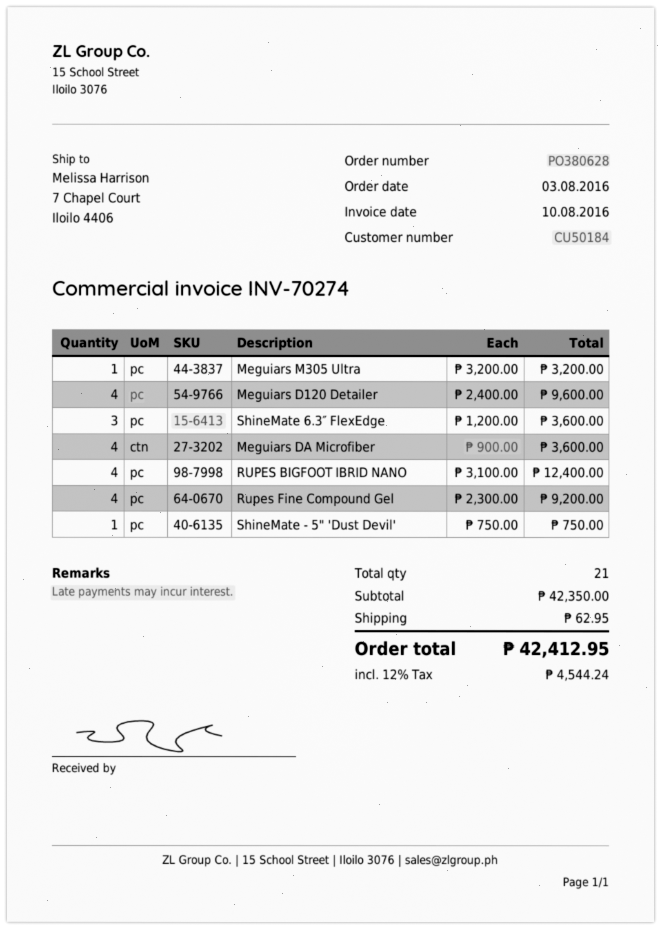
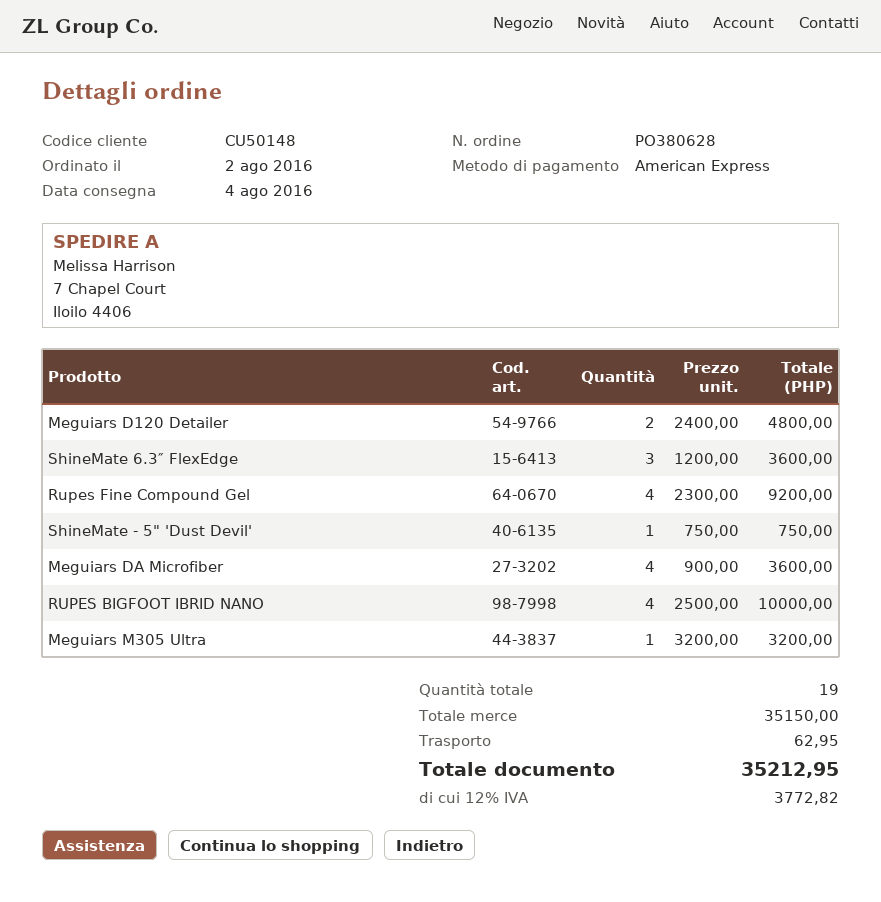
order date: 2016-08-03 -> 2016-08-02
customer number: CU50184 -> CU50148
Meguiars D120 Detailer: 4 x 2400.00 = 9600.00 -> 2 x 2400.00 = 4800.00
RUPES BIGFOOT IBRID NANO: 4 x 3100.00 = 12400.00 -> 4 x 2500.00 = 10000.00
total quantity: 21 -> 19
subtotal: 42350.00 -> 35150.00
tax: 12% = 4544.24 -> 12% = 3772.82
total: 42412.95 -> 35212.95

